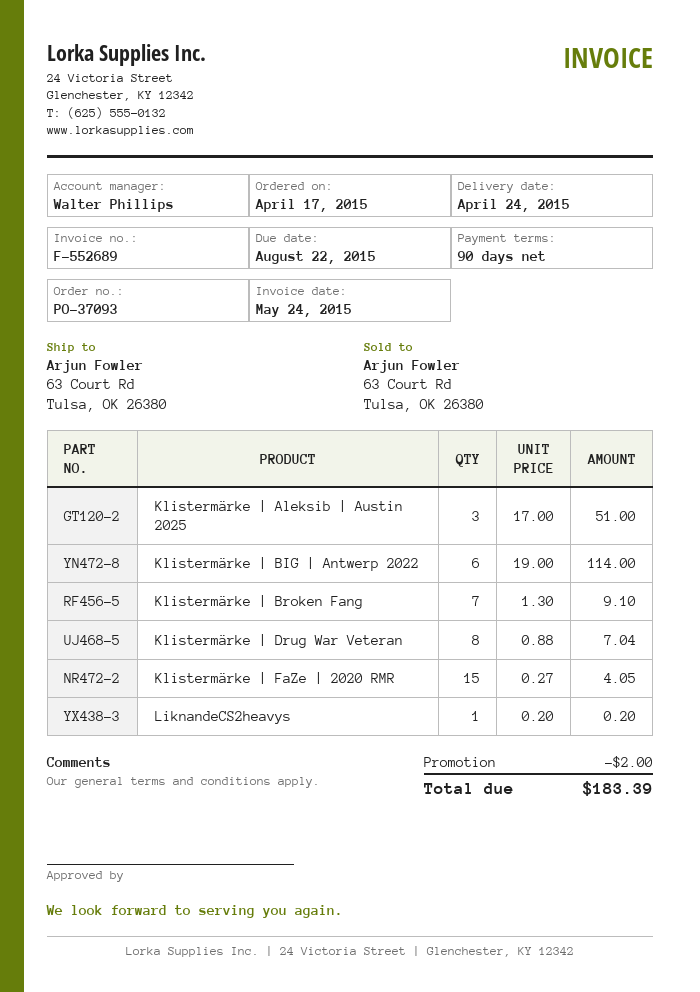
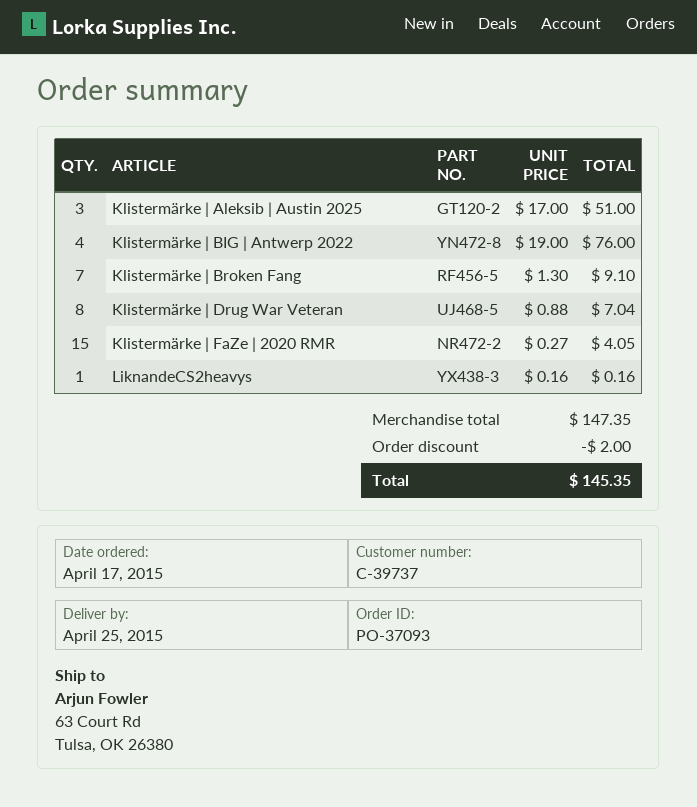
delivery date: 2015-04-24 -> 2015-04-25
Klistermärke | BIG | Antwerp 2022: 6 x 19.00 = 114.00 -> 4 x 19.00 = 76.00
LiknandeCS2heavys: 1 x 0.20 = 0.20 -> 1 x 0.16 = 0.16
total: 183.39 -> 145.35

